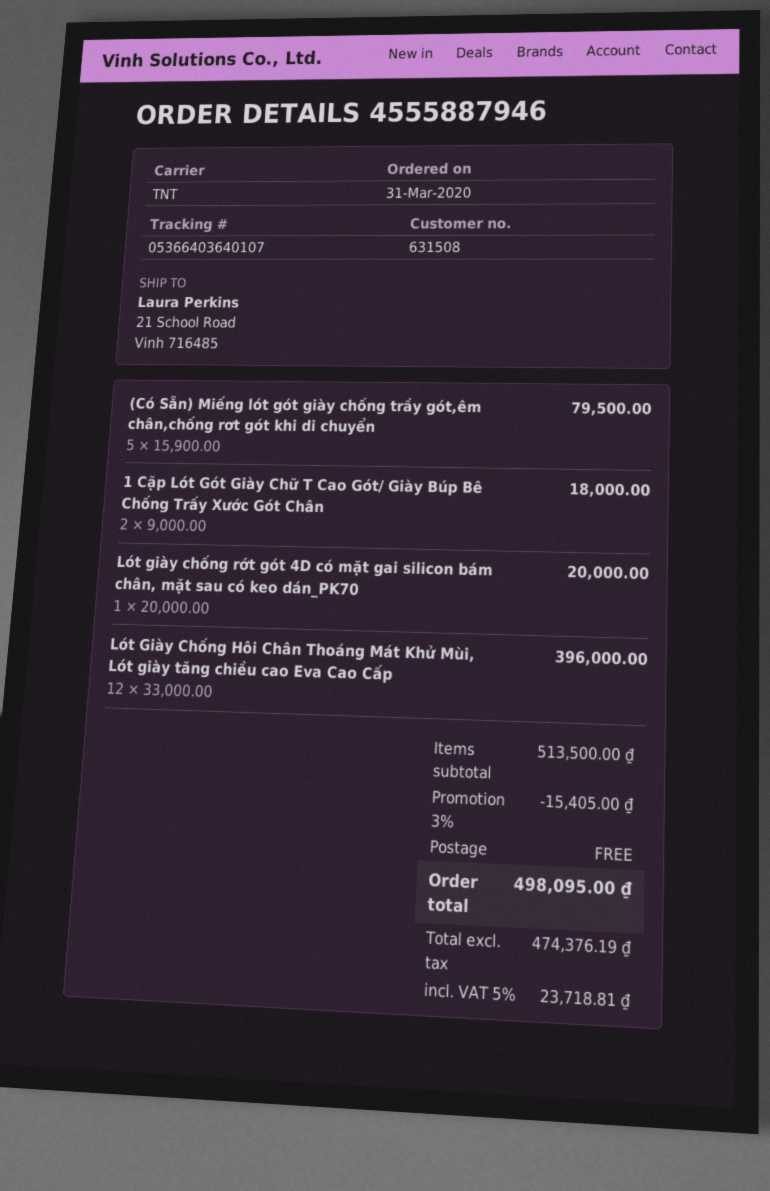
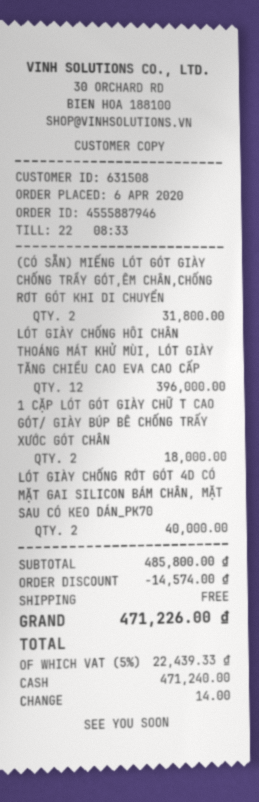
order date: 2020-03-31 -> 2020-04-06
(Có Sẵn) Miếng lót gót giày chống trầy gót,êm chân,chống rơt gót khi di chuyển: 5 for 79500.00 -> 2 for 31800.00
Lót giày chống rớt gót 4D có mặt gai silicon bám chân, mặt sau có keo dán_PK70: 1 for 20000.00 -> 2 for 40000.00
subtotal: 513500.00 -> 485800.00
discount: 15405.00 -> 14574.00
tax: 5% = 23718.81 -> 5% = 22439.33
total: 498095.00 -> 471226.00

